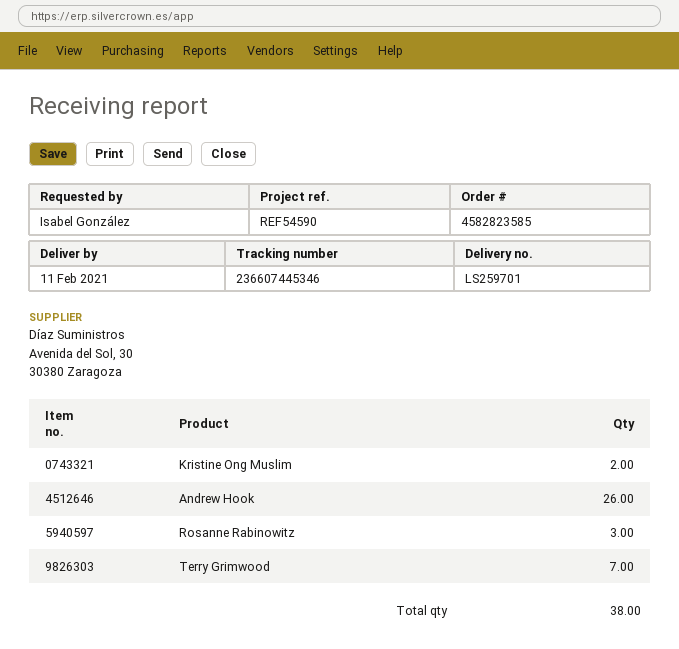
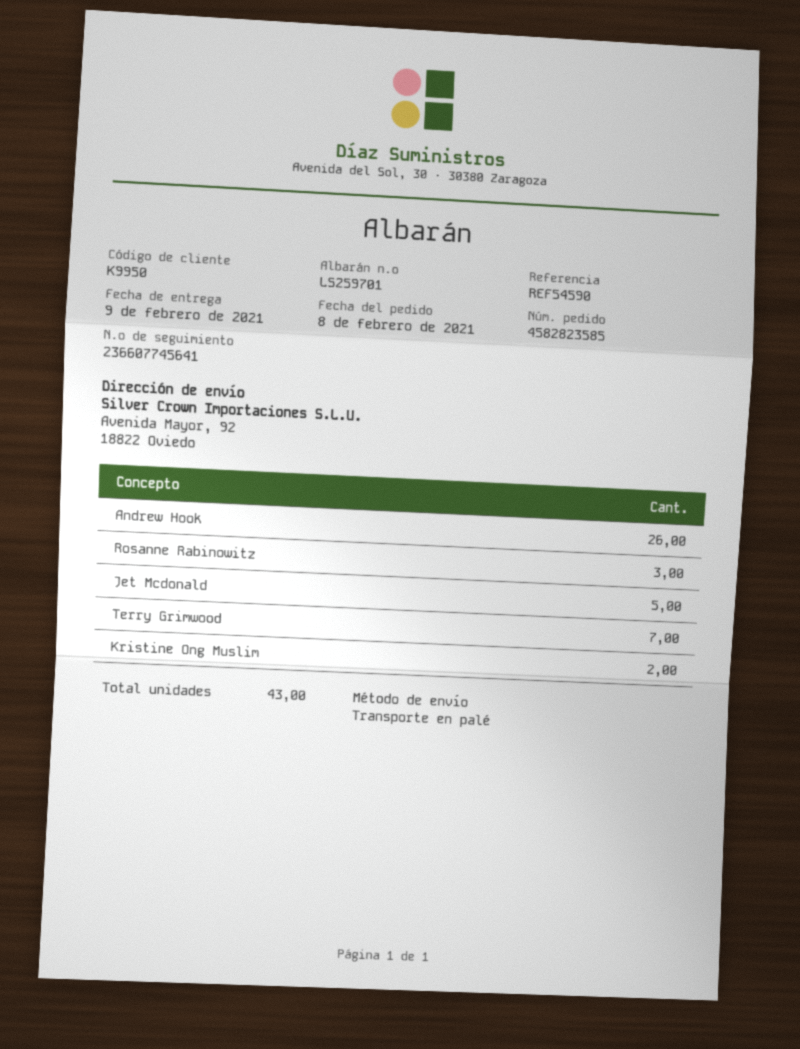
delivery date: 2021-02-11 -> 2021-02-09
tracking number: 236607445346 -> 236607745641
Jet Mcdonald: none -> 5
total quantity: 38 -> 43

